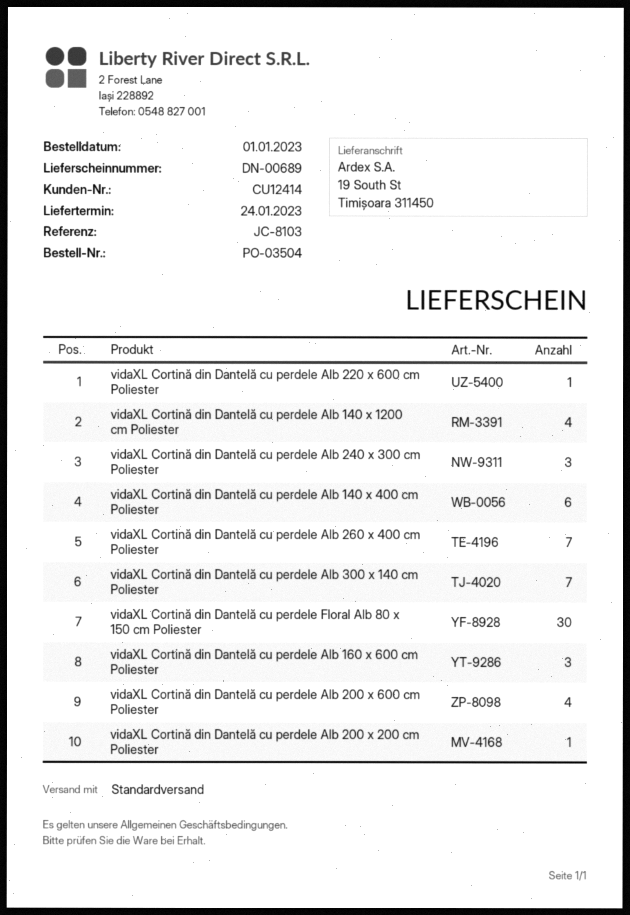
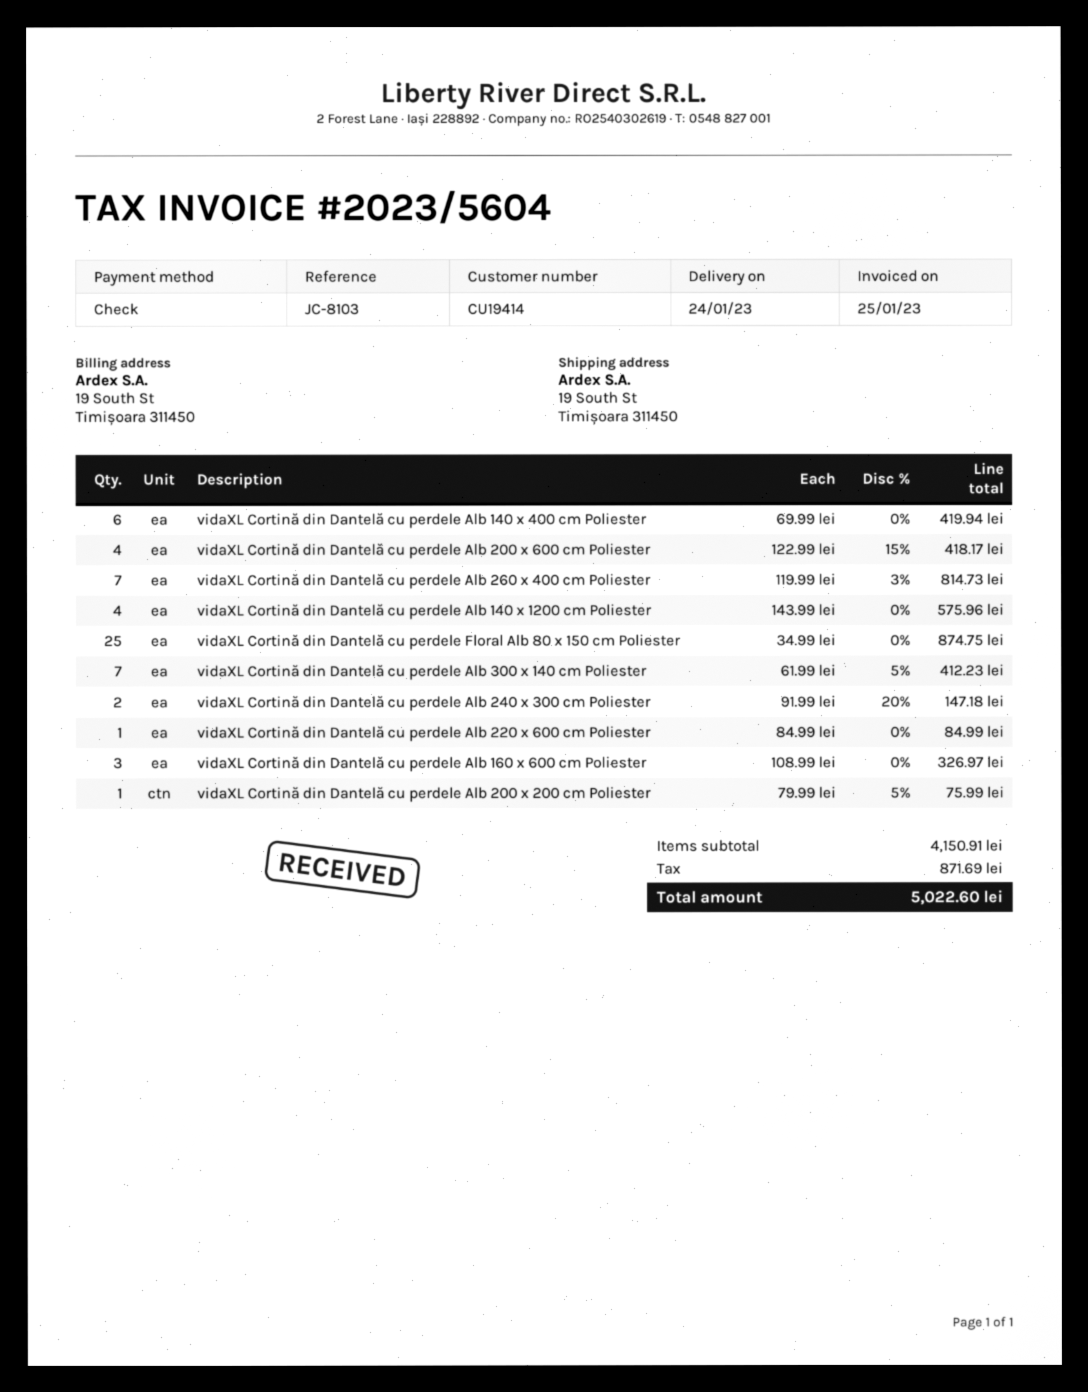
customer number: CU12414 -> CU19414
vidaXL Cortină din Dantelă cu perdele Alb 240 x 300 cm Poliester: 3 -> 2
vidaXL Cortină din Dantelă cu perdele Floral Alb 80 x 150 cm Poliester: 30 -> 25

